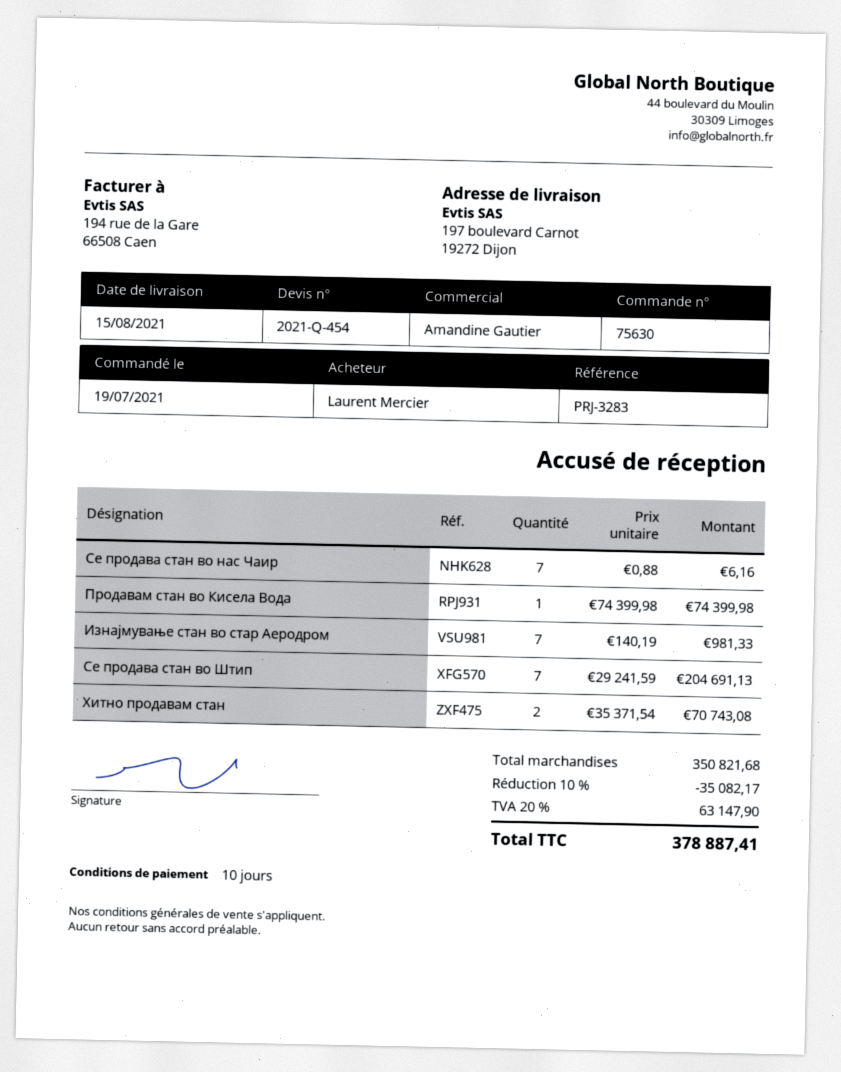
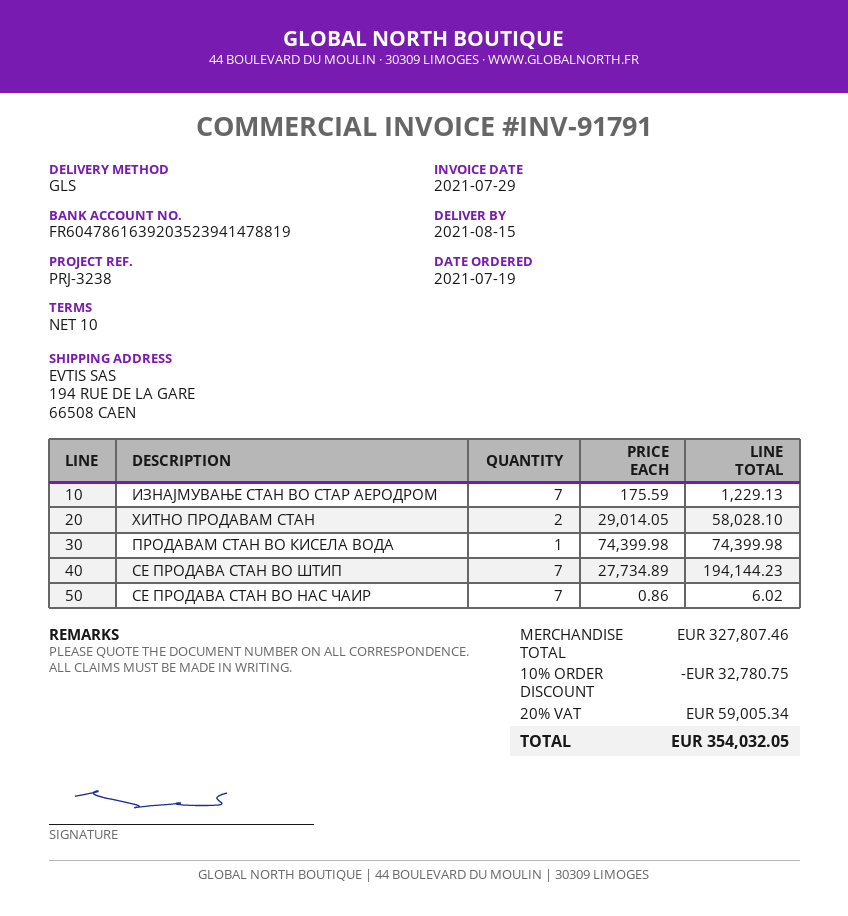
reference: PRJ-3283 -> PRJ-3238
ship to: 197 boulevard Carnot, 19272 Dijon -> 194 RUE DE LA GARE, 66508 CAEN
Се продава стан во нас Чаир: 7 x 0.88 = 6.16 -> 7 x 0.86 = 6.02
Изнајмување стан во стар Аеродром: 7 x 140.19 = 981.33 -> 7 x 175.59 = 1229.13
Се продава стан во Штип: 7 x 29241.59 = 204691.13 -> 7 x 27734.89 = 194144.23
Хитно продавам стан: 2 x 35371.54 = 70743.08 -> 2 x 29014.05 = 58028.10
subtotal: 350821.68 -> 327807.46
discount: 10% = 35082.17 -> 10% = 32780.75
tax: 20% = 63147.90 -> 20% = 59005.34
total: 378887.41 -> 354032.05

